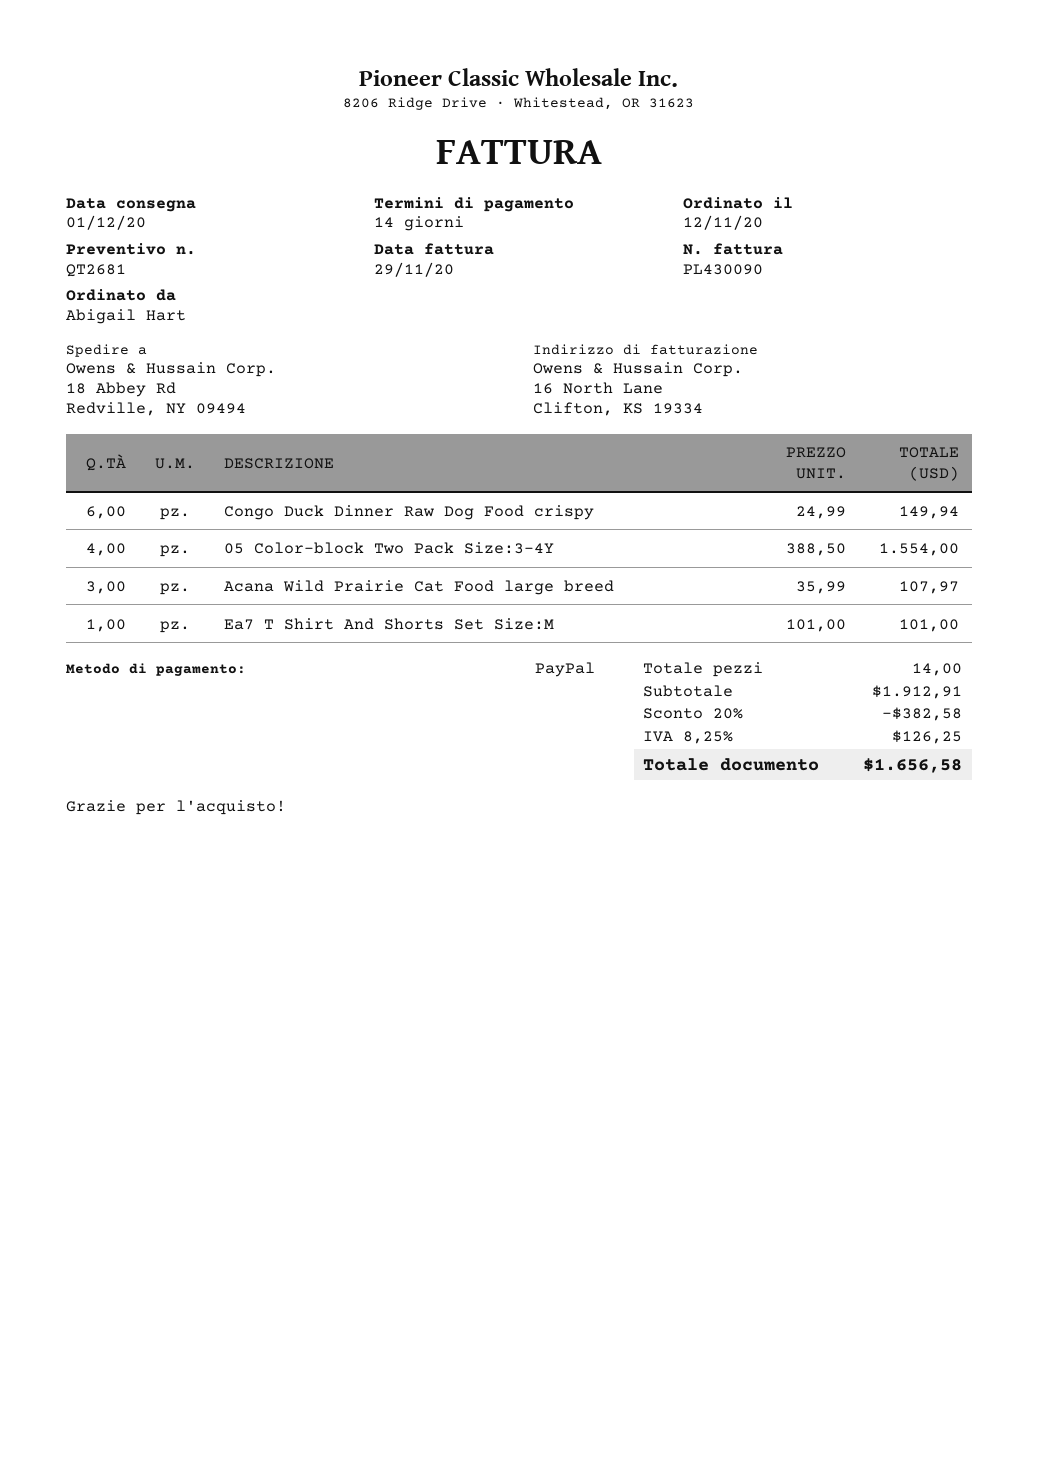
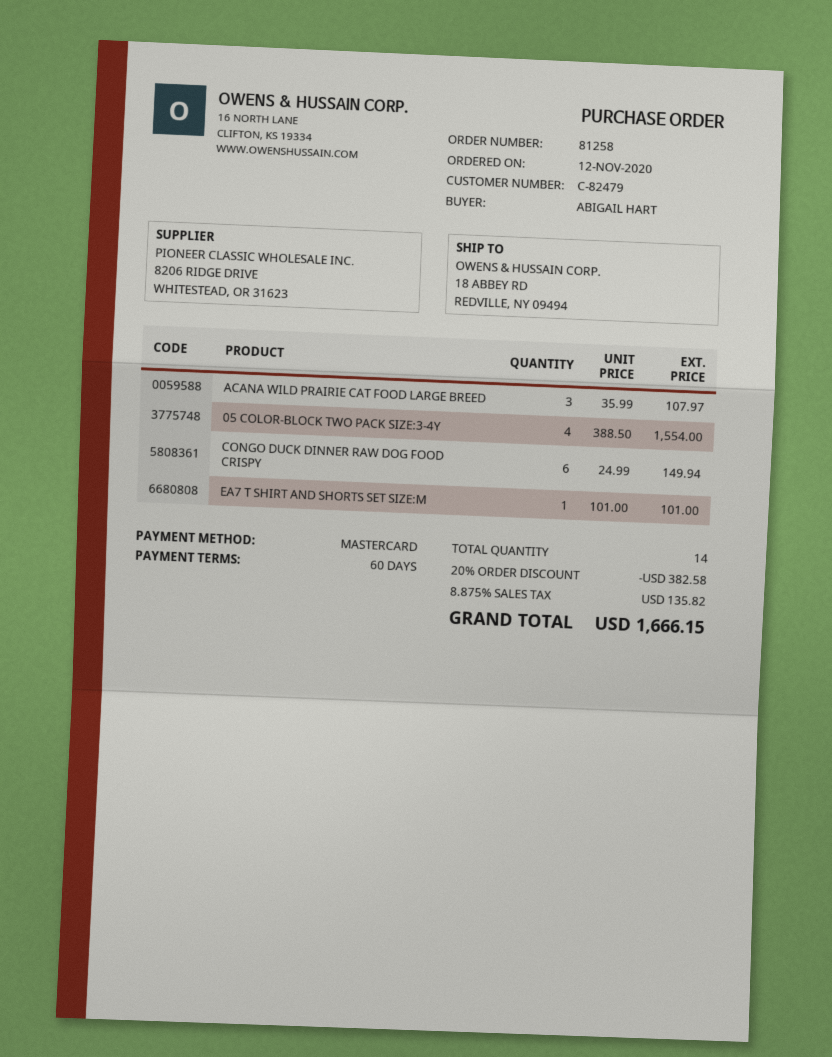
payment terms: 14 days -> 60 days
payment method: PayPal -> Mastercard
tax: 8.25% = 126.25 -> 8.875% = 135.82
total: 1656.58 -> 1666.15

